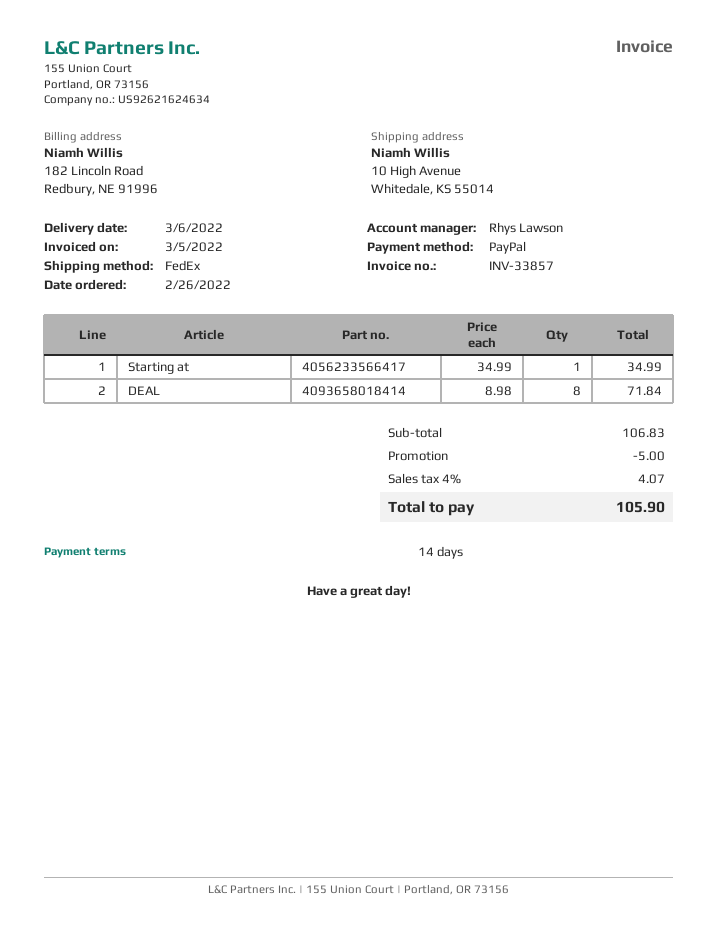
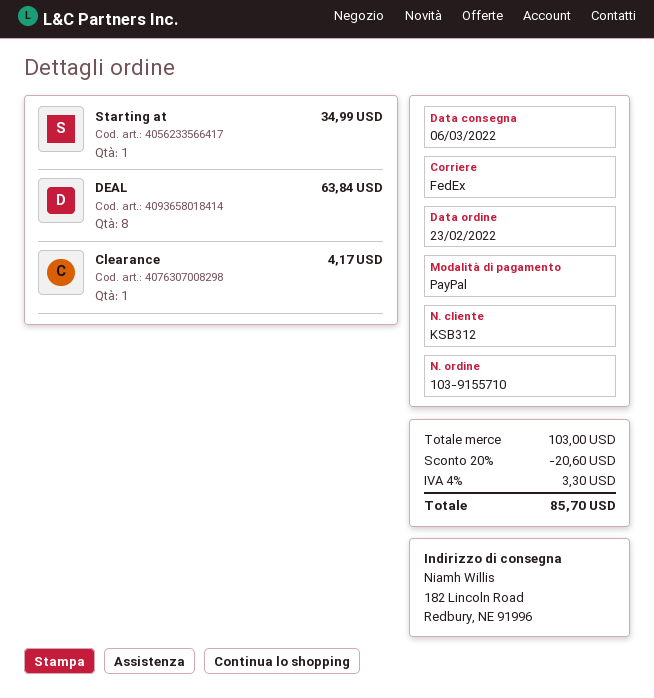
order date: 2022-02-26 -> 2022-02-23
ship to: 10 High Avenue, Whitedale, KS 55014 -> 182 Lincoln Road, Redbury, NE 91996
DEAL: 8 for 71.84 -> 8 for 63.84
Clearance: none -> 1 for 4.17
subtotal: 106.83 -> 103.00
discount: 5.00 -> 20.60
tax: 4% = 4.07 -> 4% = 3.30
total: 105.90 -> 85.70

